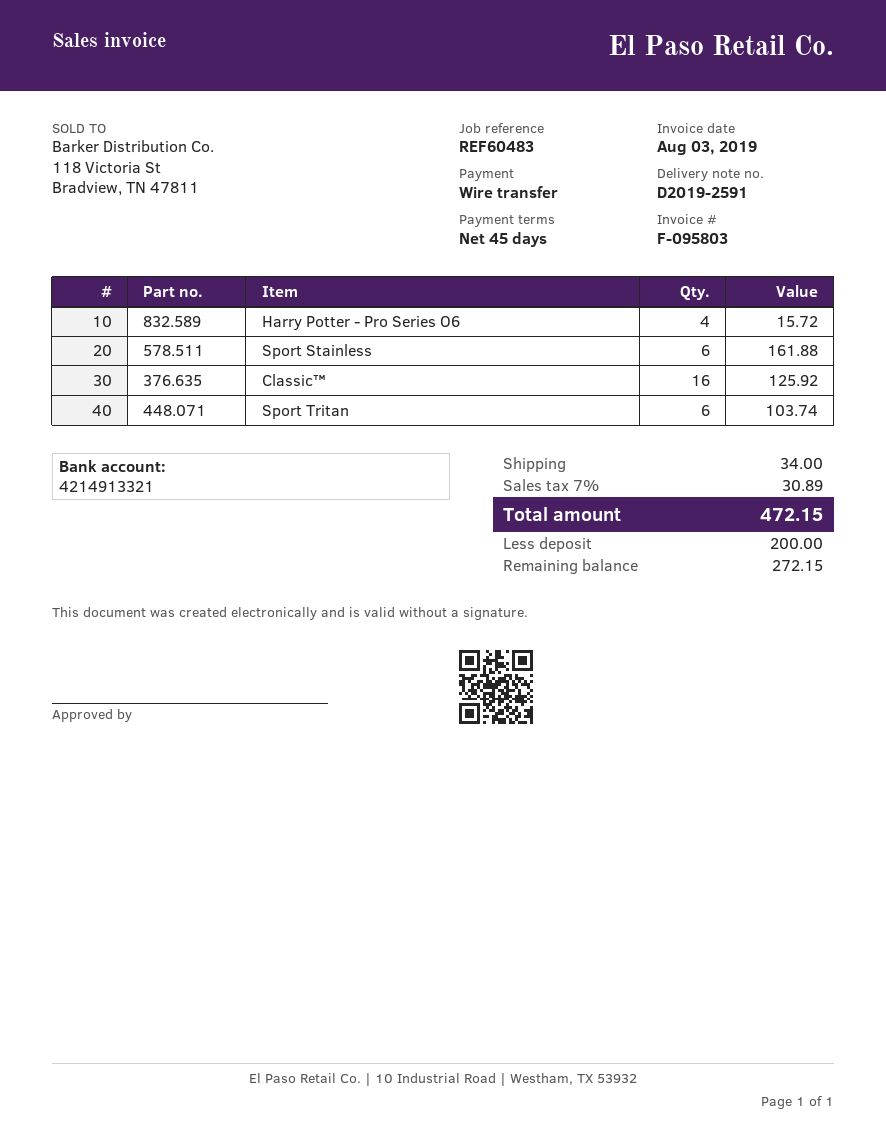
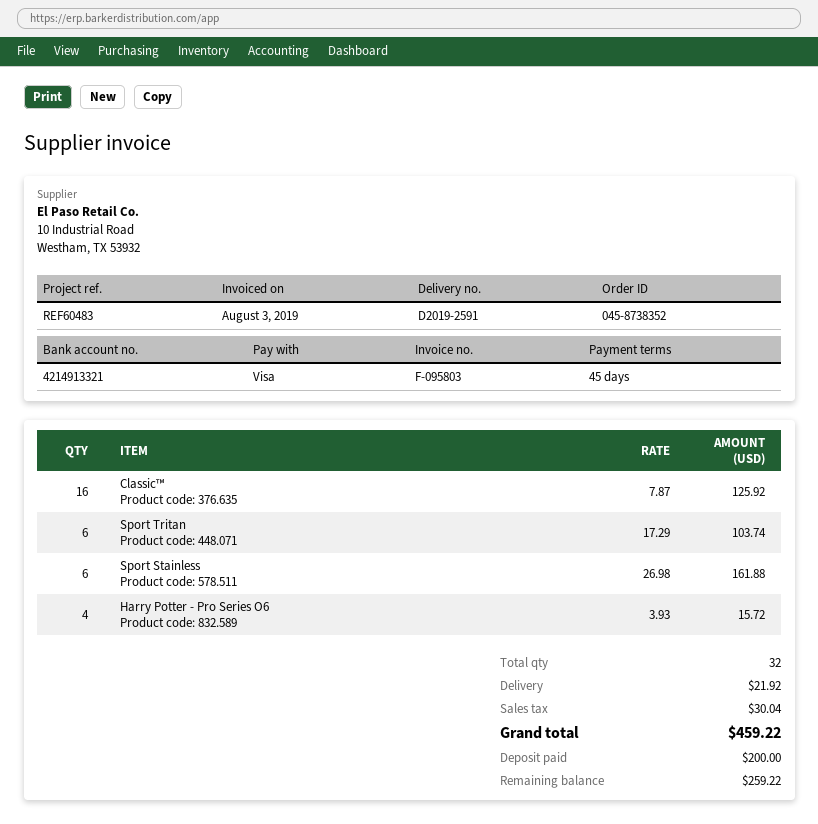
payment method: bank transfer -> Visa
shipping: 34.00 -> 21.92
tax: 30.89 -> 30.04
total: 472.15 -> 459.22
balance: 272.15 -> 259.22

